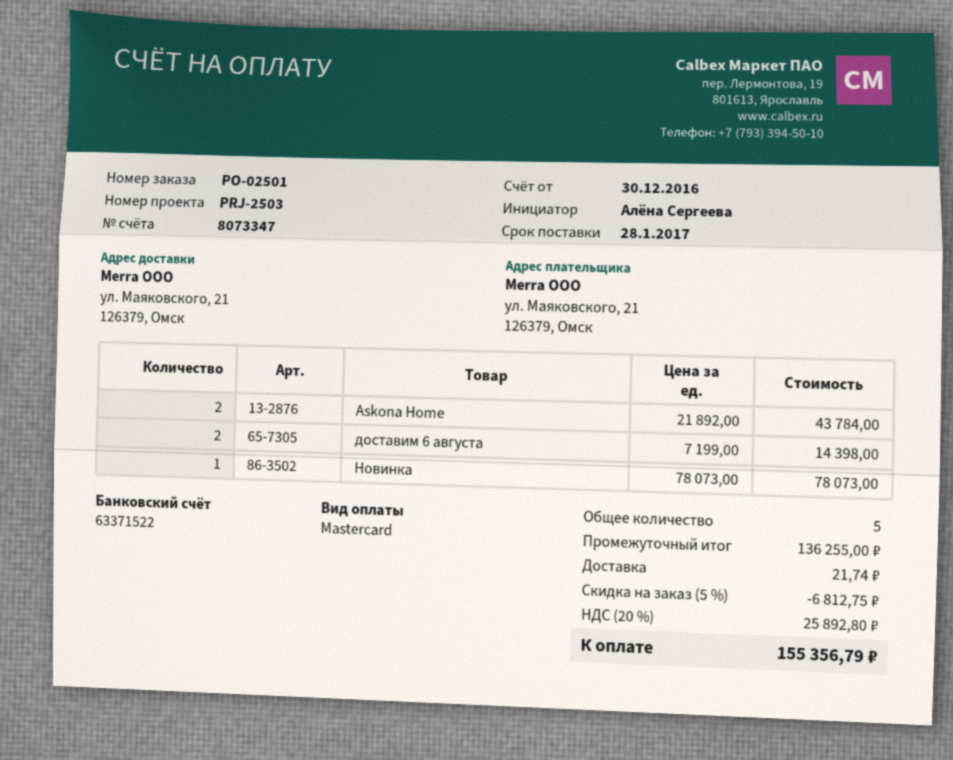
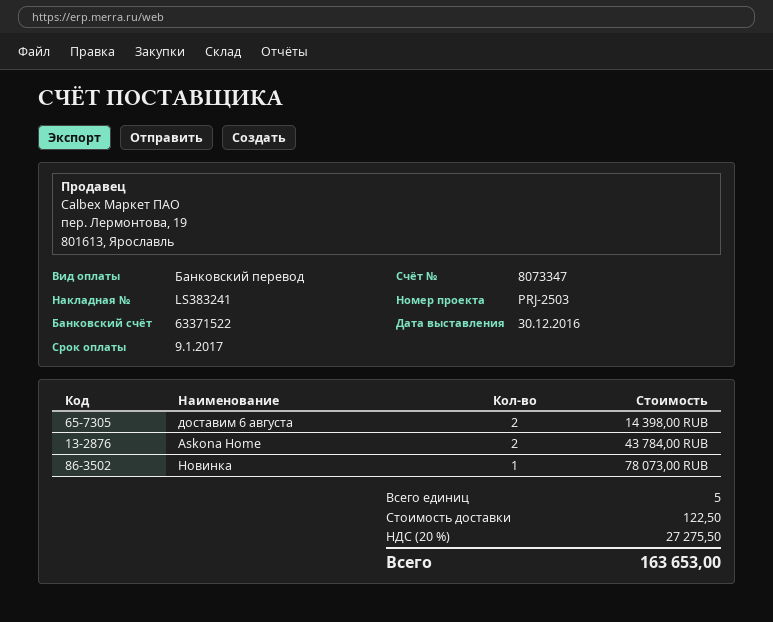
payment method: Mastercard -> bank transfer
discount: 5% = 6812.75 -> none
shipping: 21.74 -> 122.50
tax: 20% = 25892.80 -> 20% = 27275.50
total: 155356.79 -> 163653.00

